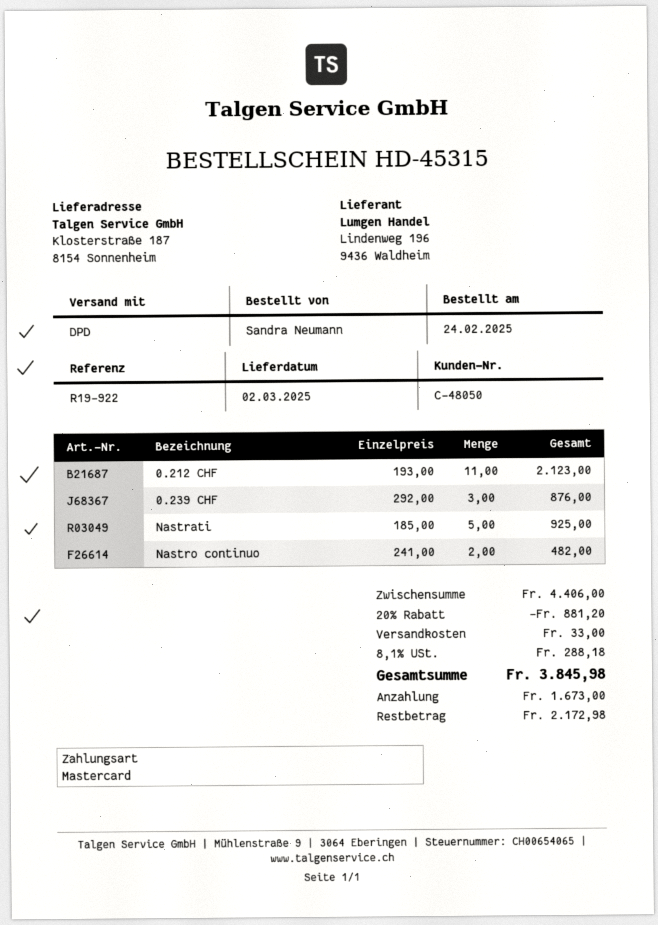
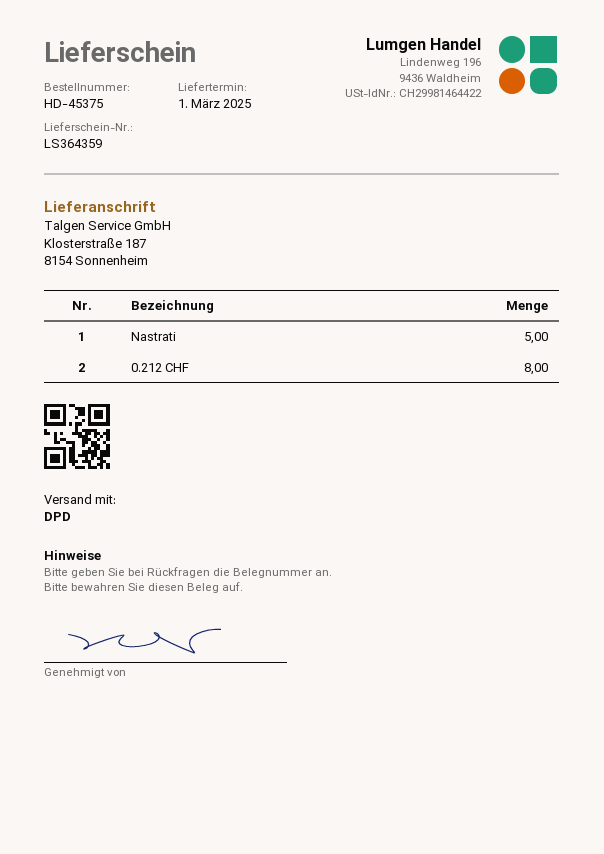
order number: HD-45315 -> HD-45375
delivery date: 2025-03-02 -> 2025-03-01
0.212 CHF: 11 -> 8
0.239 CHF: 3 -> none
Nastro continuo: 2 -> none

